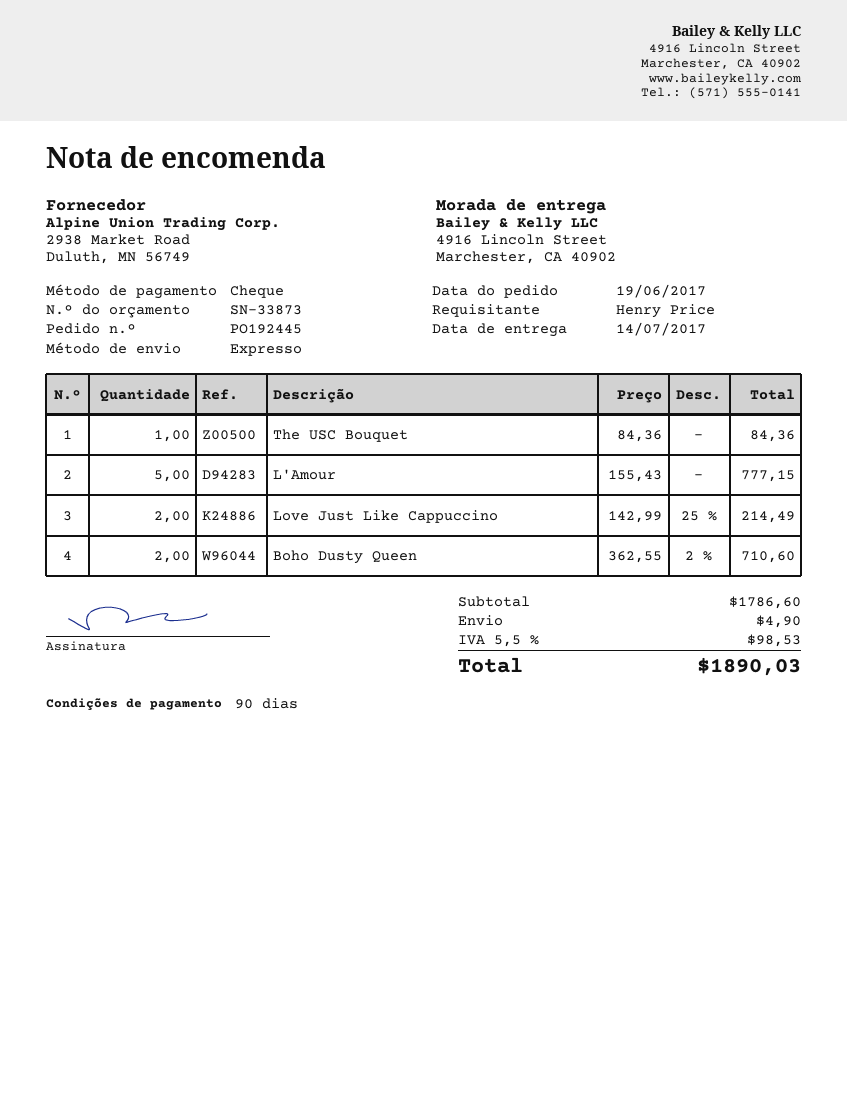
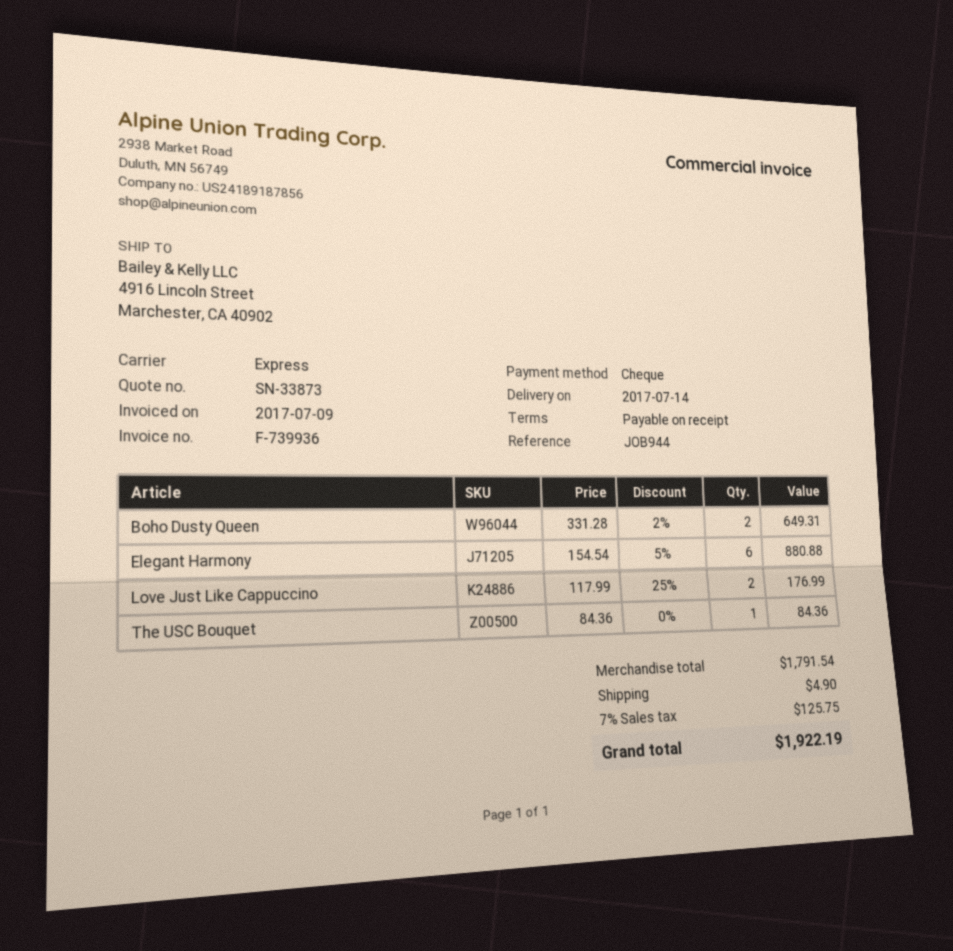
payment terms: 90 days -> on receipt
L'Amour: 5 x 155.43 = 777.15 -> none
Love Just Like Cappuccino: 2 x 142.99 - 25% = 214.49 -> 2 x 117.99 - 25% = 176.99
Boho Dusty Queen: 2 x 362.55 - 2% = 710.60 -> 2 x 331.28 - 2% = 649.31
Elegant Harmony: none -> 6 x 154.54 - 5% = 880.88
subtotal: 1786.60 -> 1791.54
tax: 5.5% = 98.53 -> 7% = 125.75
total: 1890.03 -> 1922.19

